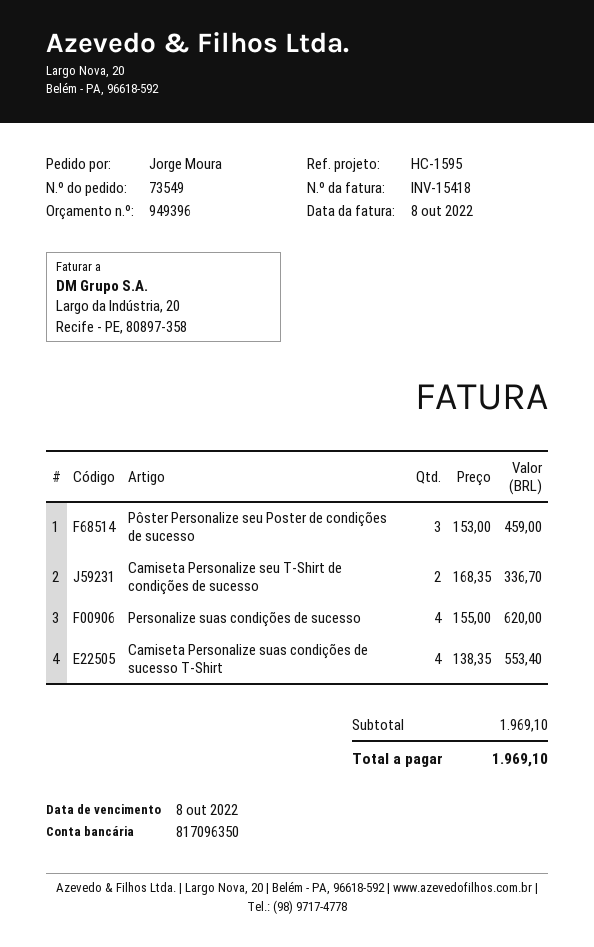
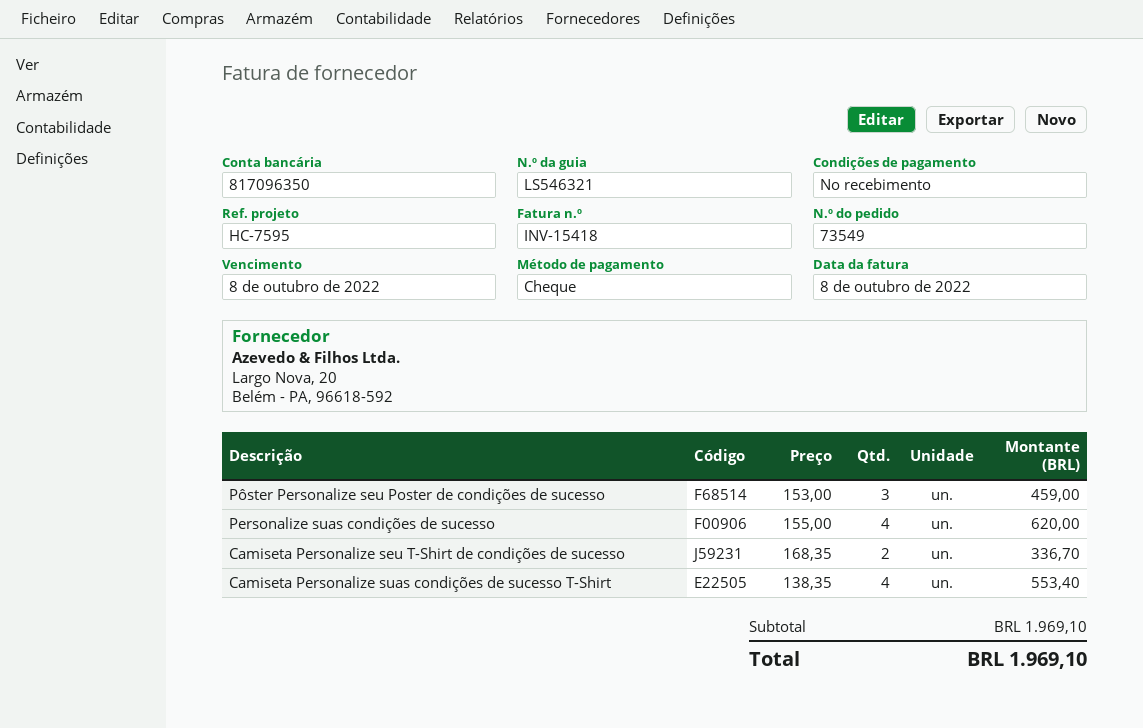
reference: HC-1595 -> HC-7595

